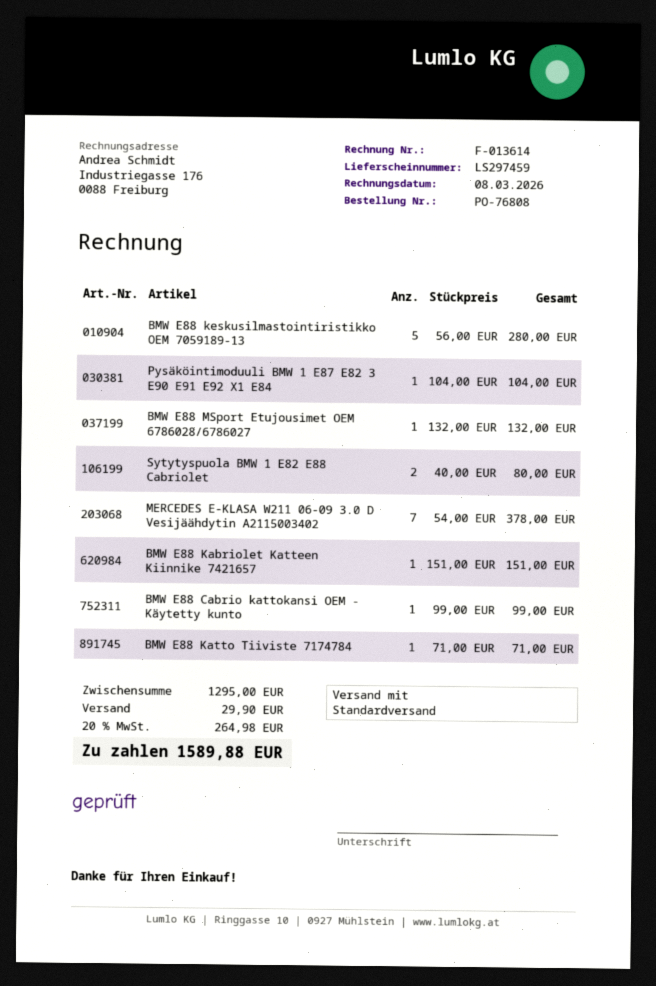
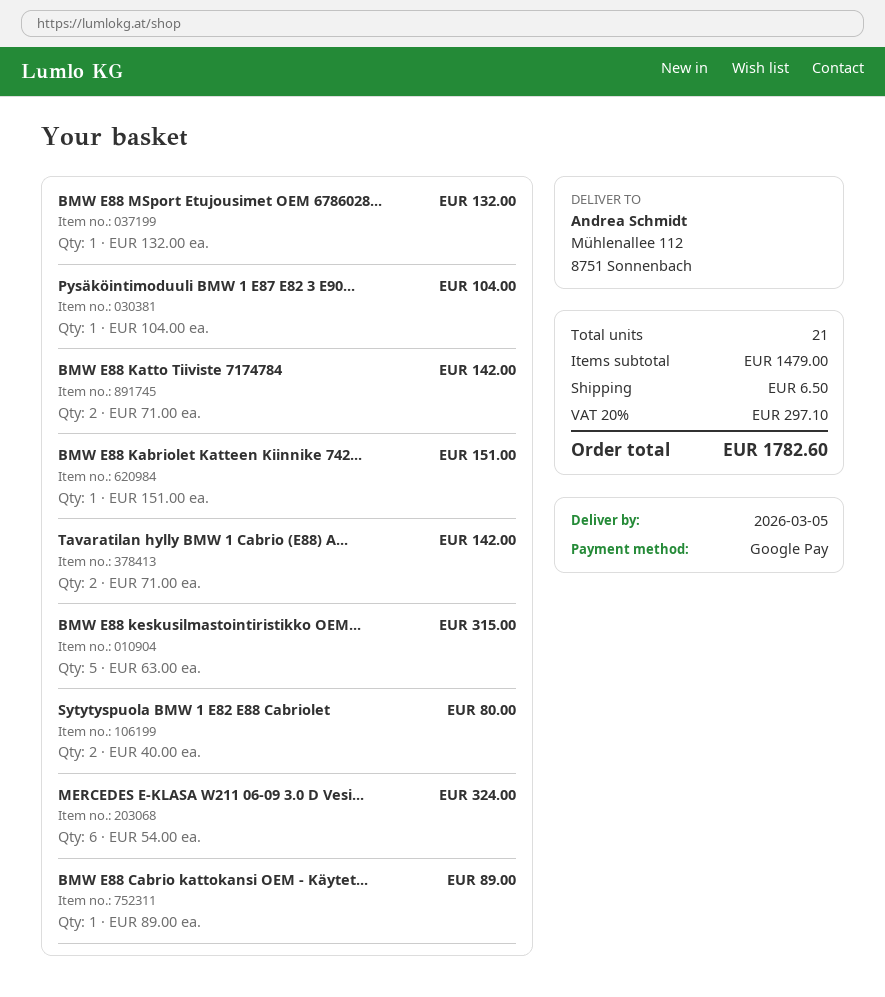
BMW E88 keskusilmastointiristikko OEM 7059189-13: 5 x 56.00 = 280.00 -> 5 x 63.00 = 315.00
MERCEDES E-KLASA W211 06-09 3.0 D Vesijäähdytin A2115003402: 7 x 54.00 = 378.00 -> 6 x 54.00 = 324.00
BMW E88 Cabrio kattokansi OEM - Käytetty kunto: 1 x 99.00 = 99.00 -> 1 x 89.00 = 89.00
BMW E88 Katto Tiiviste 7174784: 1 x 71.00 = 71.00 -> 2 x 71.00 = 142.00
Tavaratilan hylly BMW 1 Cabrio (E88) A...: none -> 2 x 71.00 = 142.00
subtotal: 1295.00 -> 1479.00
shipping: 29.90 -> 6.50
tax: 20% = 264.98 -> 20% = 297.10
total: 1589.88 -> 1782.60

